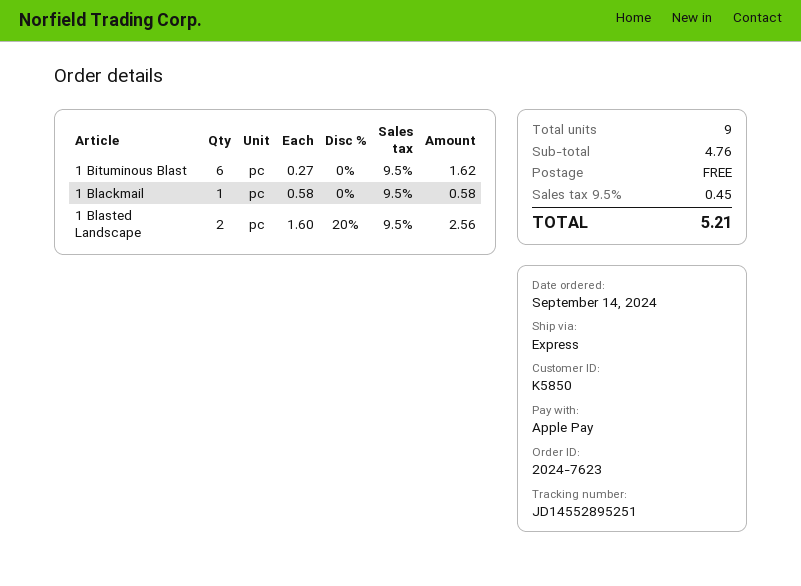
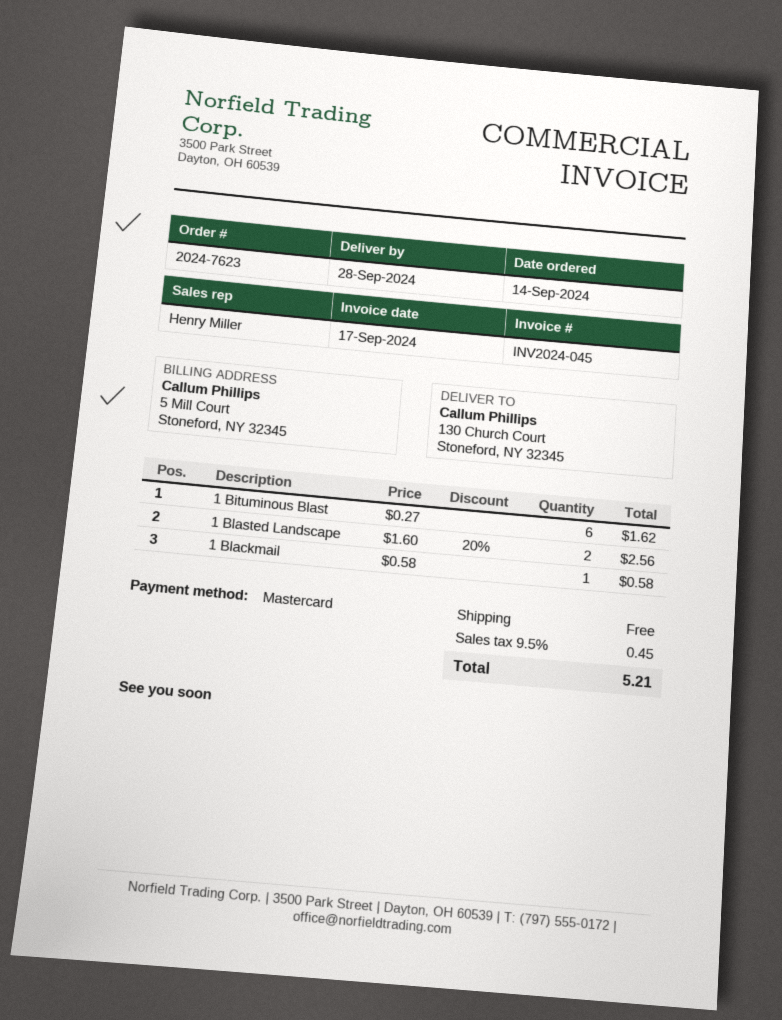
payment method: Apple Pay -> Mastercard

